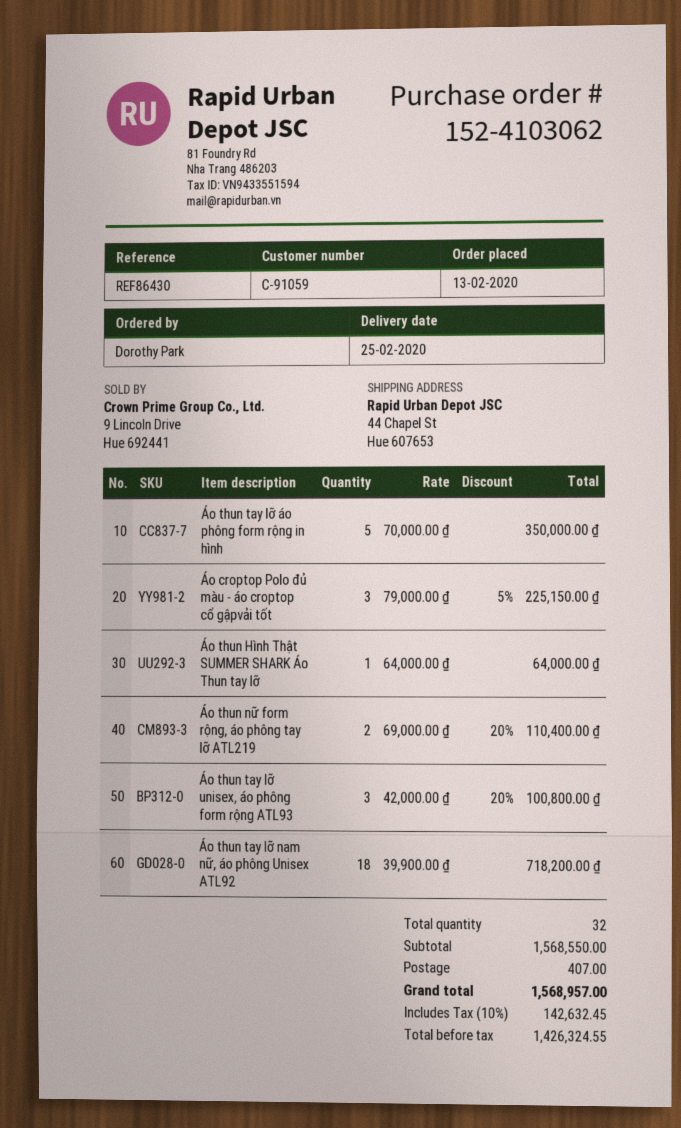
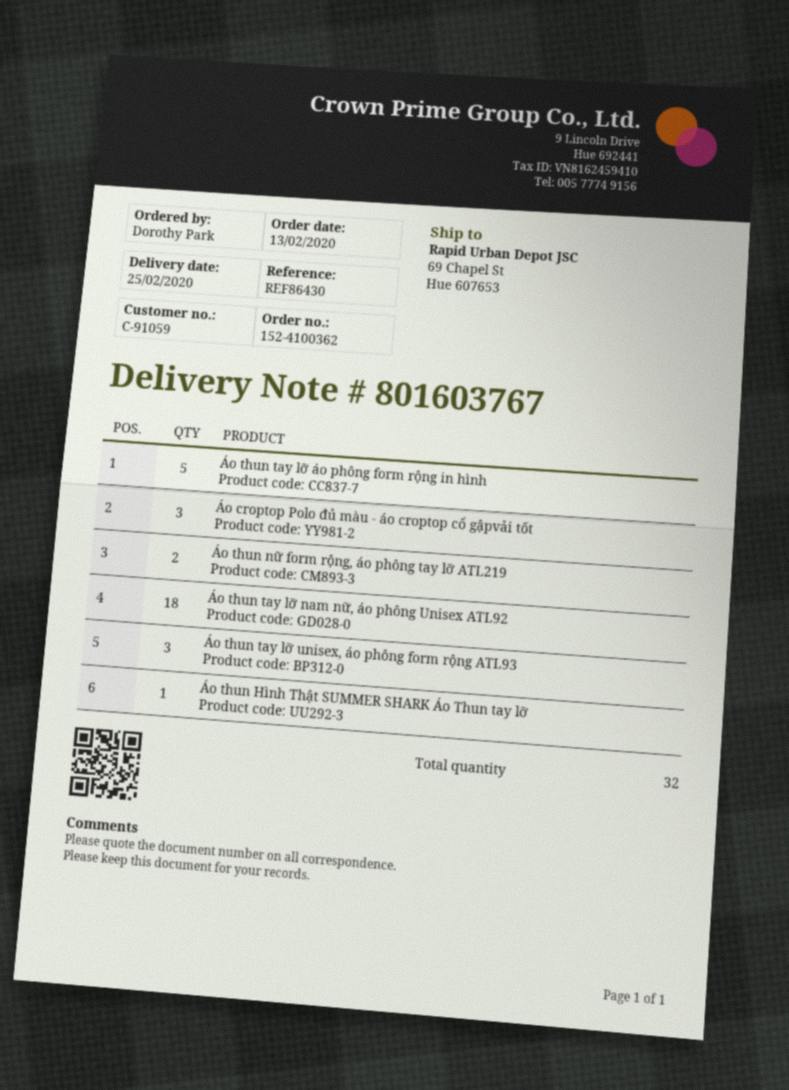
order number: 152-4103062 -> 152-4100362
ship to: 44 Chapel St, Hue 607653 -> 69 Chapel St, Hue 607653

